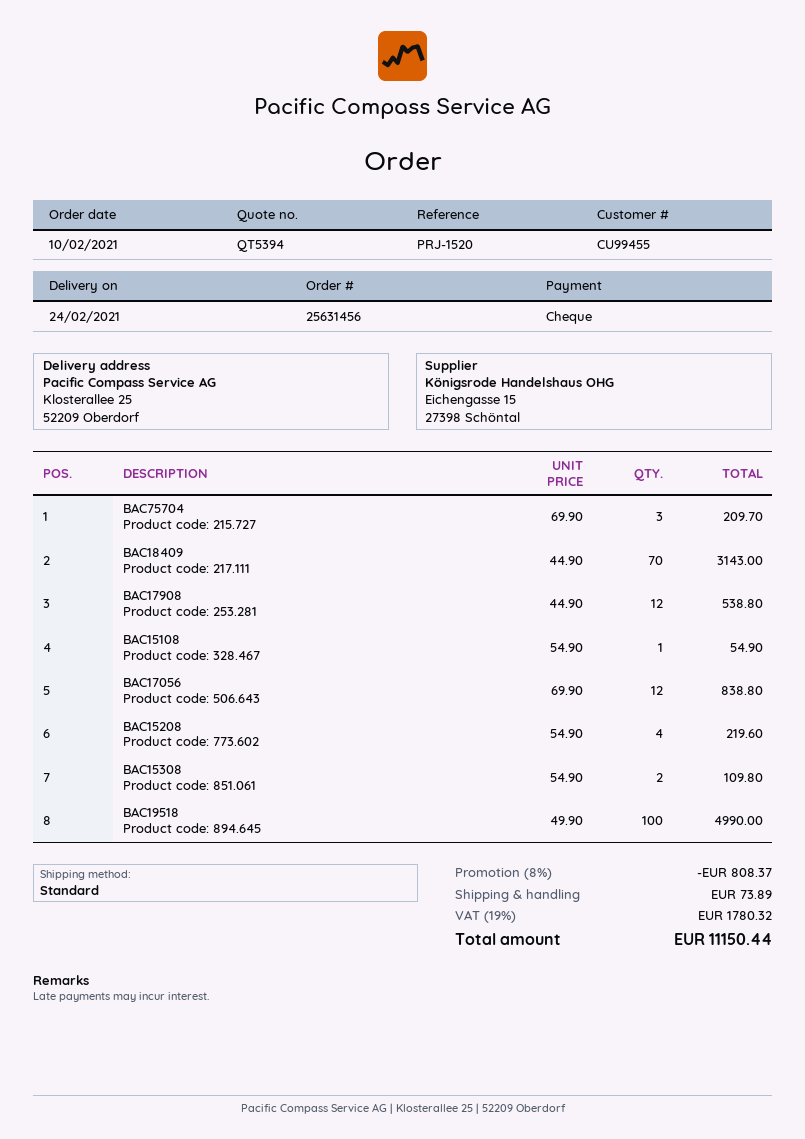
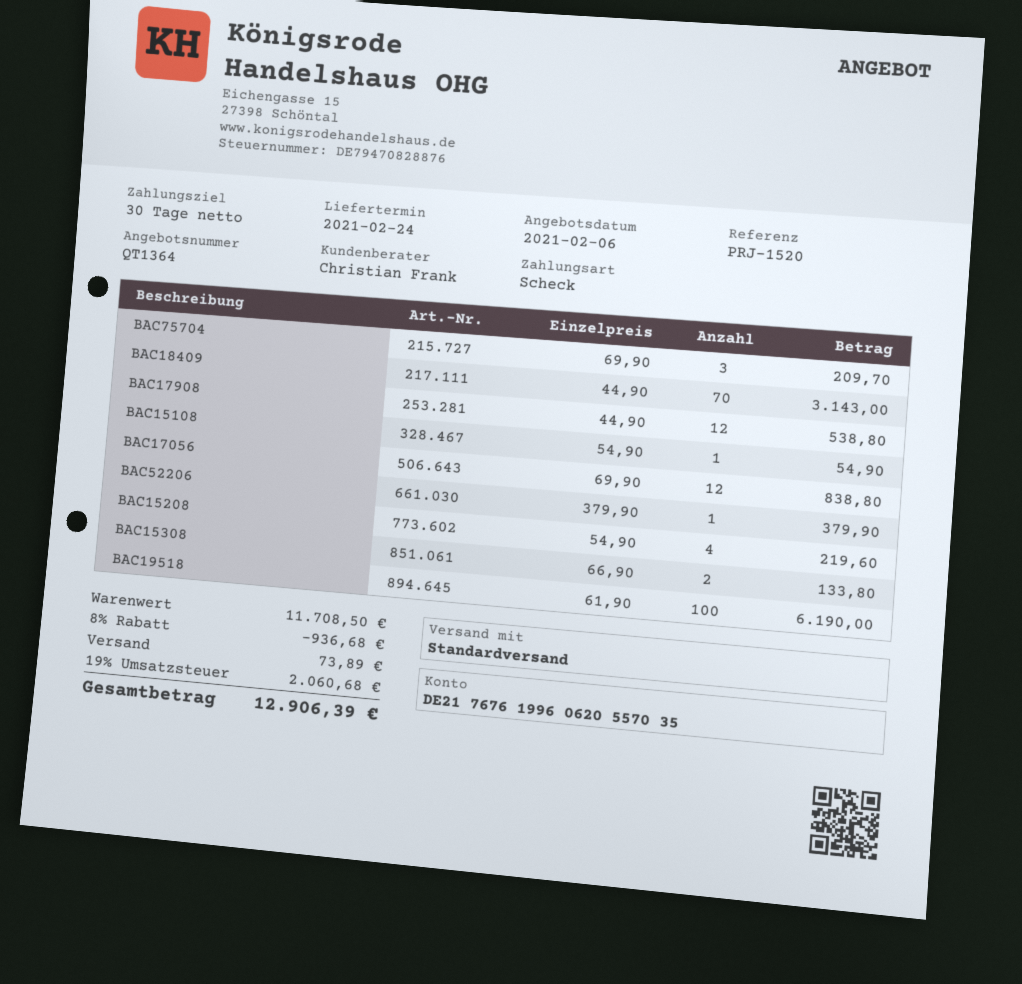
quote number: QT5394 -> QT1364
BAC15308: 2 x 54.90 = 109.80 -> 2 x 66.90 = 133.80
BAC19518: 100 x 49.90 = 4990.00 -> 100 x 61.90 = 6190.00
BAC52206: none -> 1 x 379.90 = 379.90
discount: 8% = 808.37 -> 8% = 936.68
tax: 19% = 1780.32 -> 19% = 2060.68
total: 11150.44 -> 12906.39

